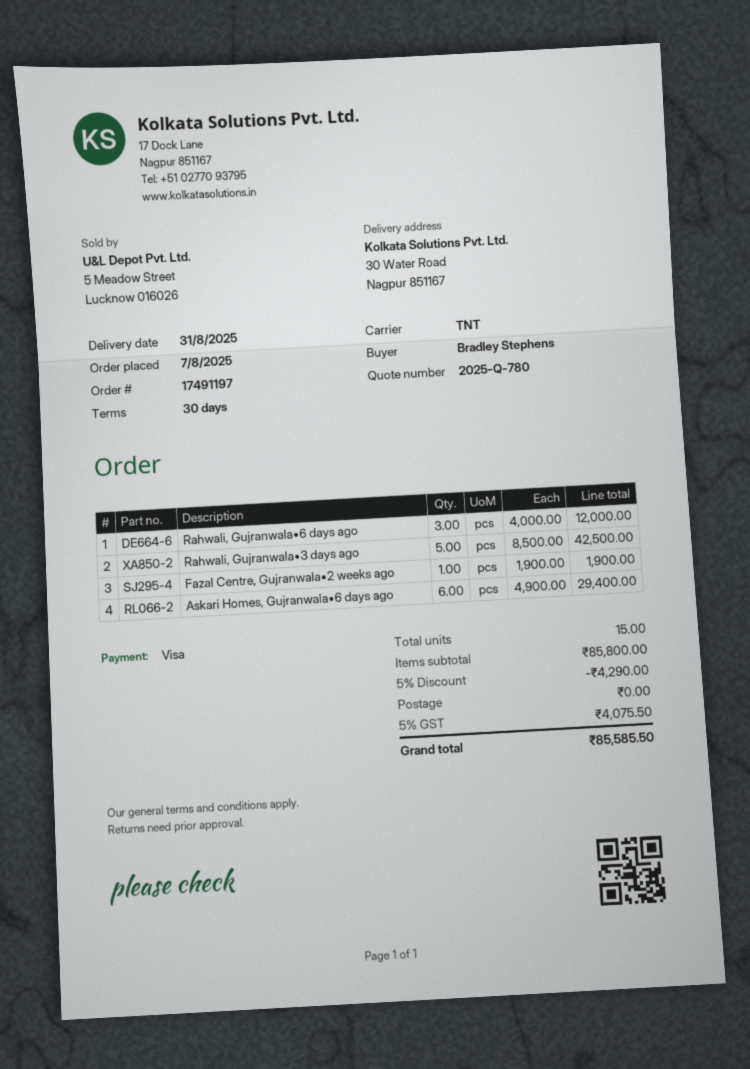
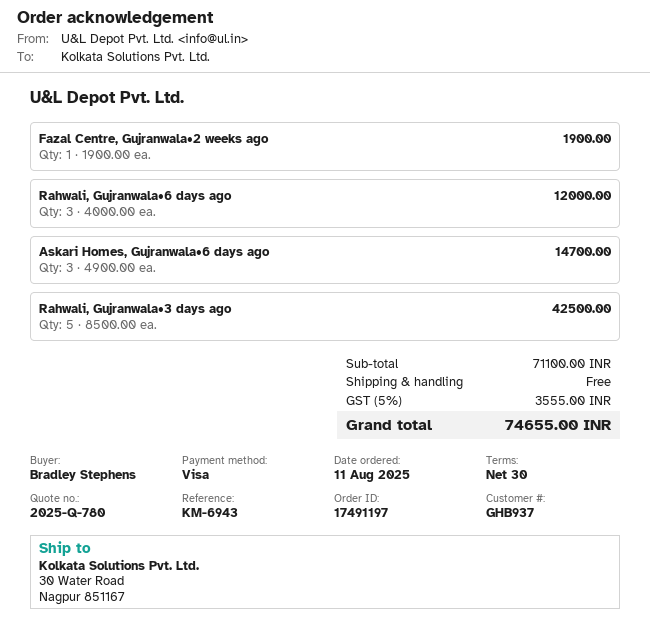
order date: 2025-08-07 -> 2025-08-11
Askari Homes, Gujranwala•6 days ago: 6 x 4900.00 = 29400.00 -> 3 x 4900.00 = 14700.00
subtotal: 85800.00 -> 71100.00
discount: 5% = 4290.00 -> none
tax: 5% = 4075.50 -> 5% = 3555.00
total: 85585.50 -> 74655.00

